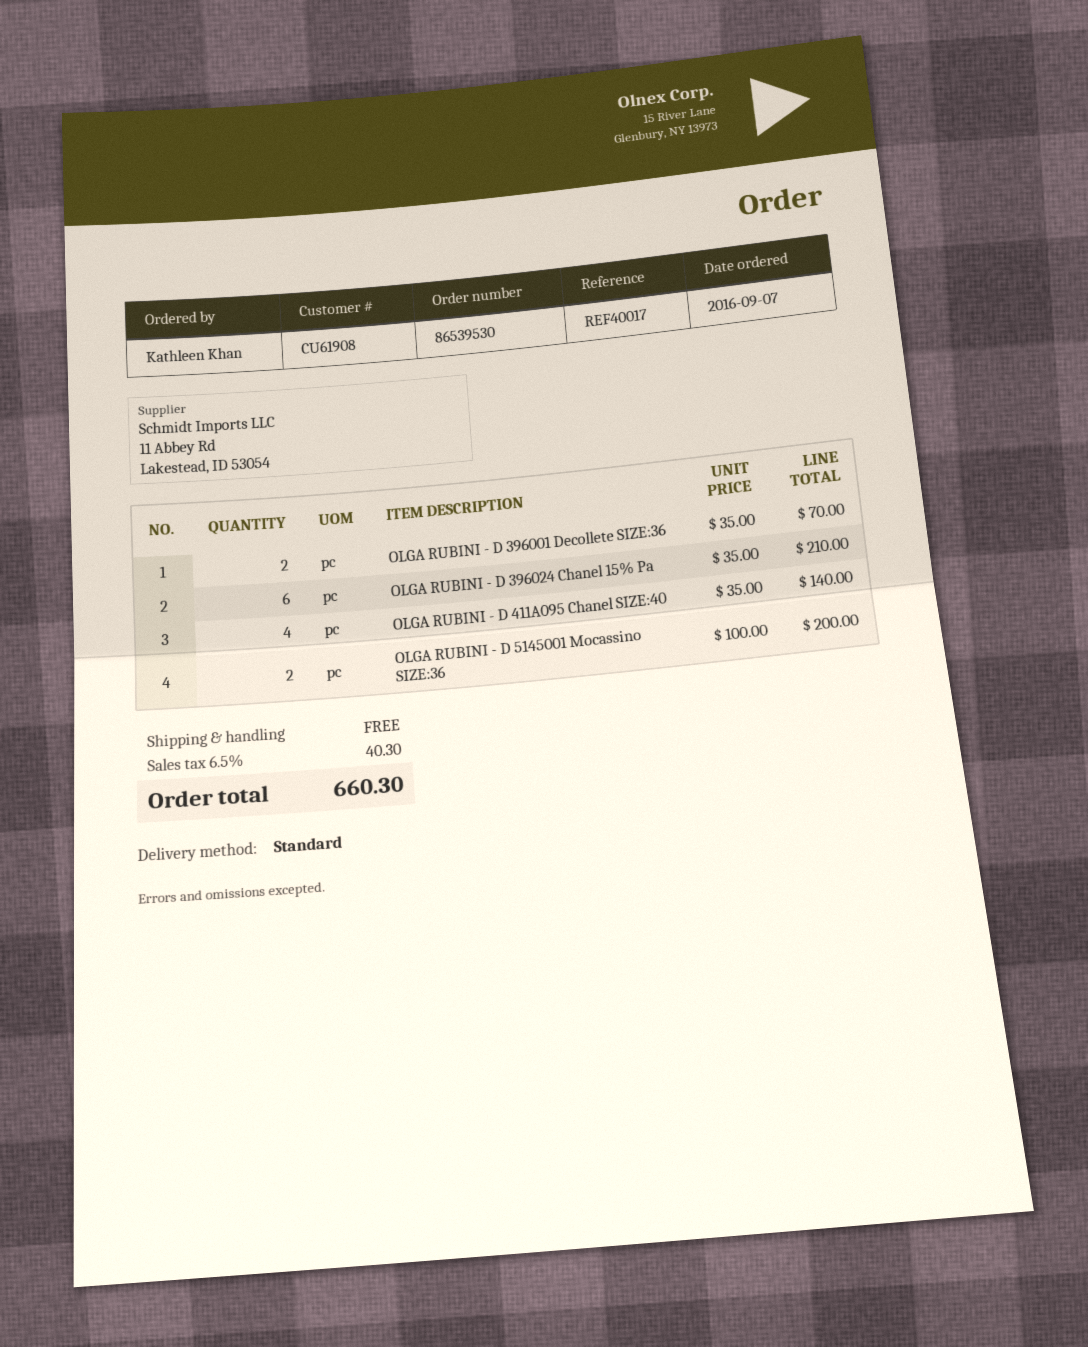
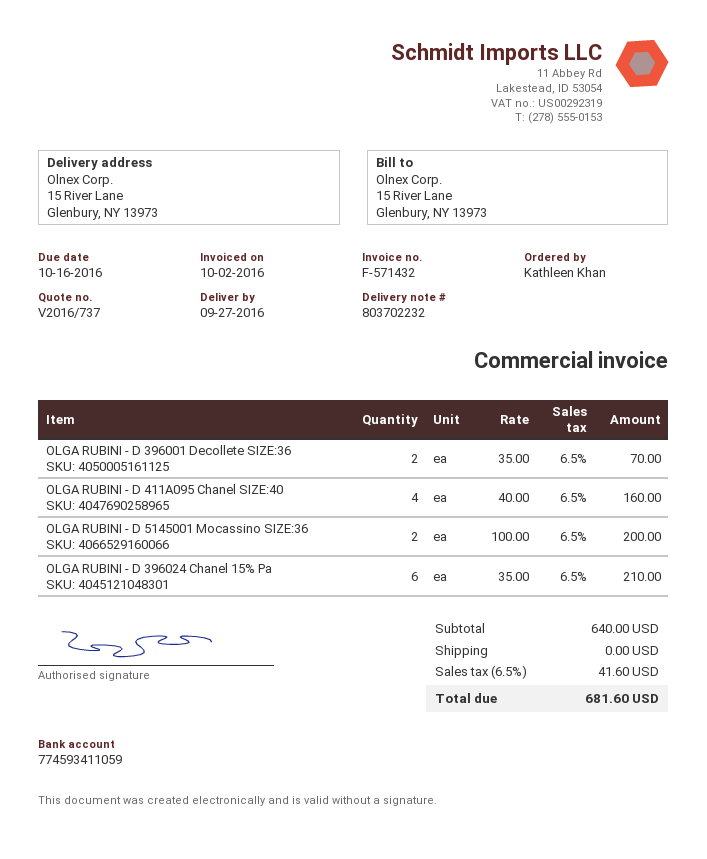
OLGA RUBINI - D 411A095 Chanel SIZE:40: 4 x 35.00 = 140.00 -> 4 x 40.00 = 160.00
tax: 6.5% = 40.30 -> 6.5% = 41.60
total: 660.30 -> 681.60

